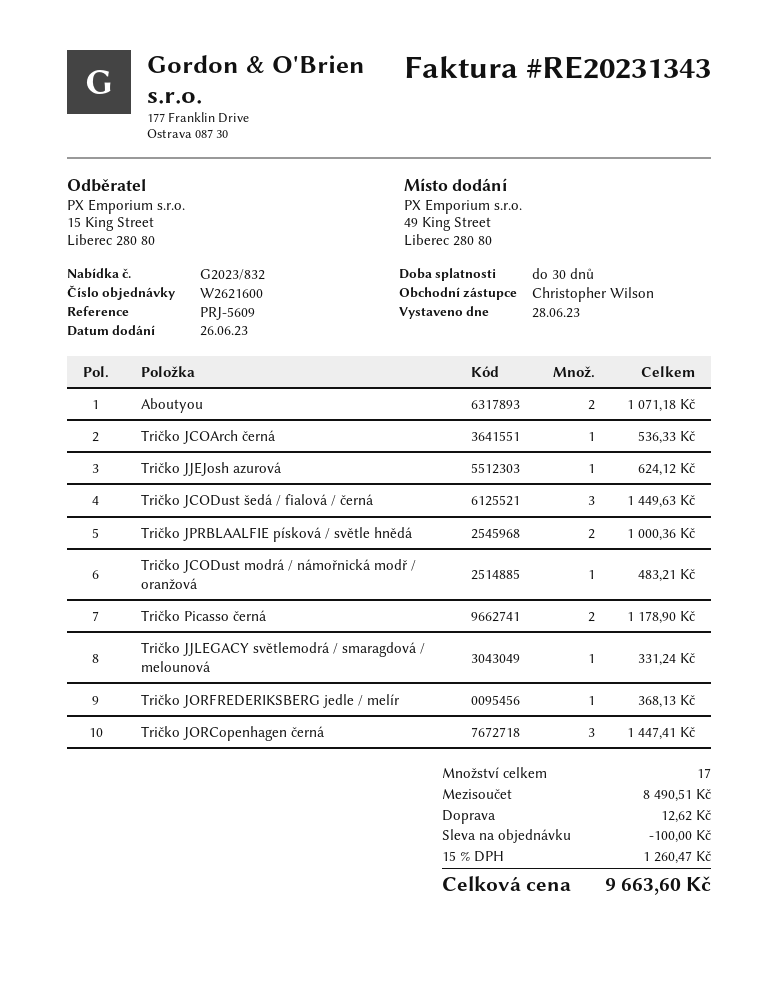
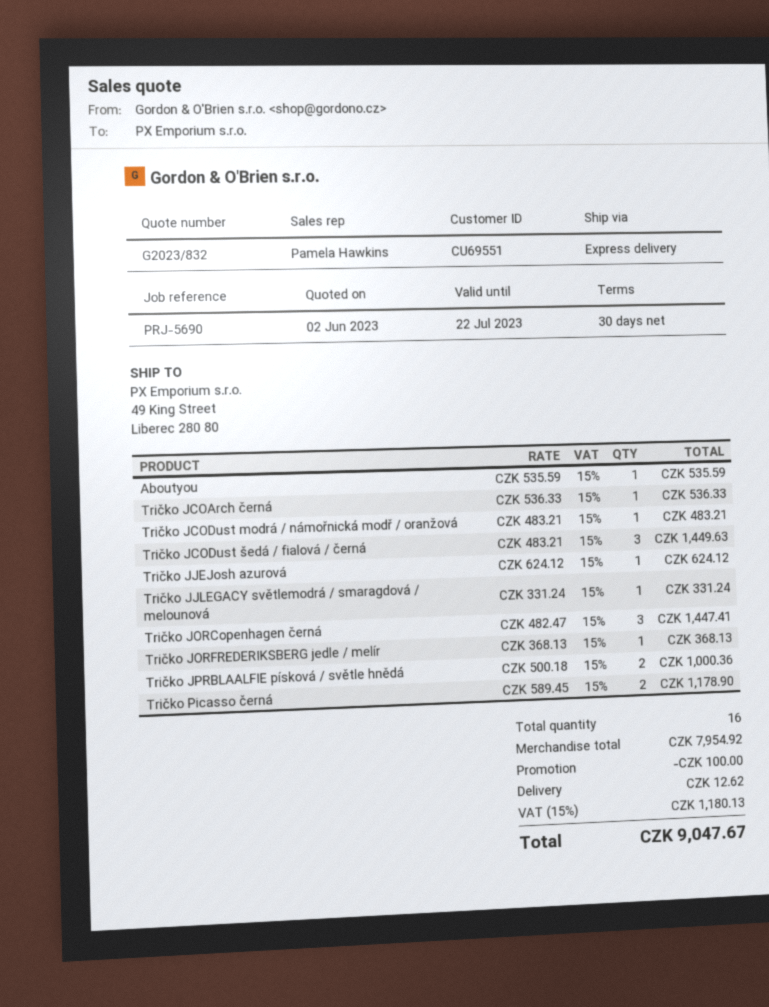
reference: PRJ-5609 -> PRJ-5690
sales rep: Christopher Wilson -> Pamela Hawkins
Aboutyou: 2 for 1071.18 -> 1 for 535.59
total quantity: 17 -> 16
subtotal: 8490.51 -> 7954.92
tax: 15% = 1260.47 -> 15% = 1180.13
total: 9663.60 -> 9047.67

